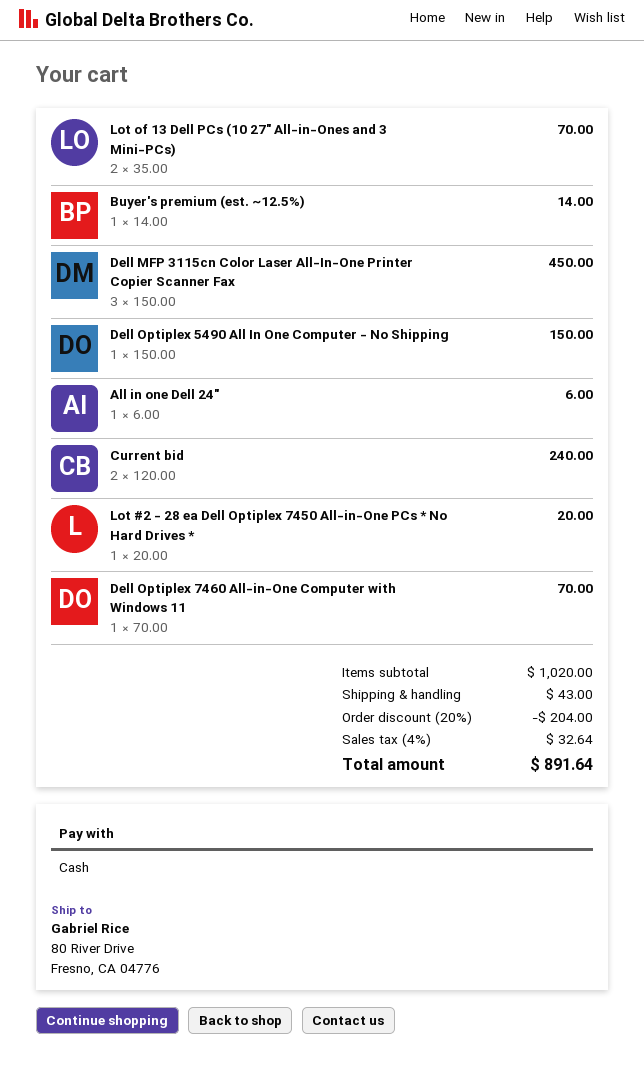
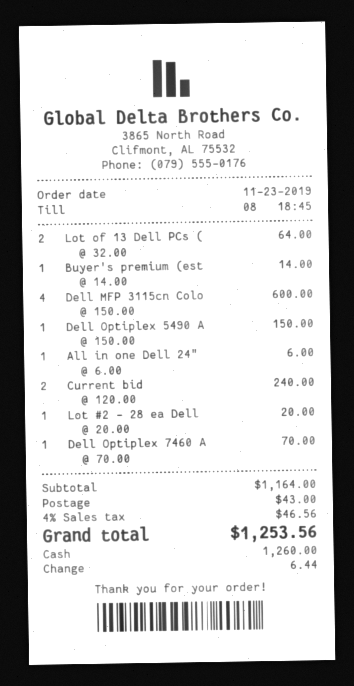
Lot of 13 Dell PCs (10 27" All-in-Ones and 3 Mini-PCs): 2 x 35.00 = 70.00 -> 2 x 32.00 = 64.00
Dell MFP 3115cn Color Laser All-In-One Printer Copier Scanner Fax: 3 x 150.00 = 450.00 -> 4 x 150.00 = 600.00
subtotal: 1020.00 -> 1164.00
discount: 20% = 204.00 -> none
tax: 4% = 32.64 -> 4% = 46.56
total: 891.64 -> 1253.56

